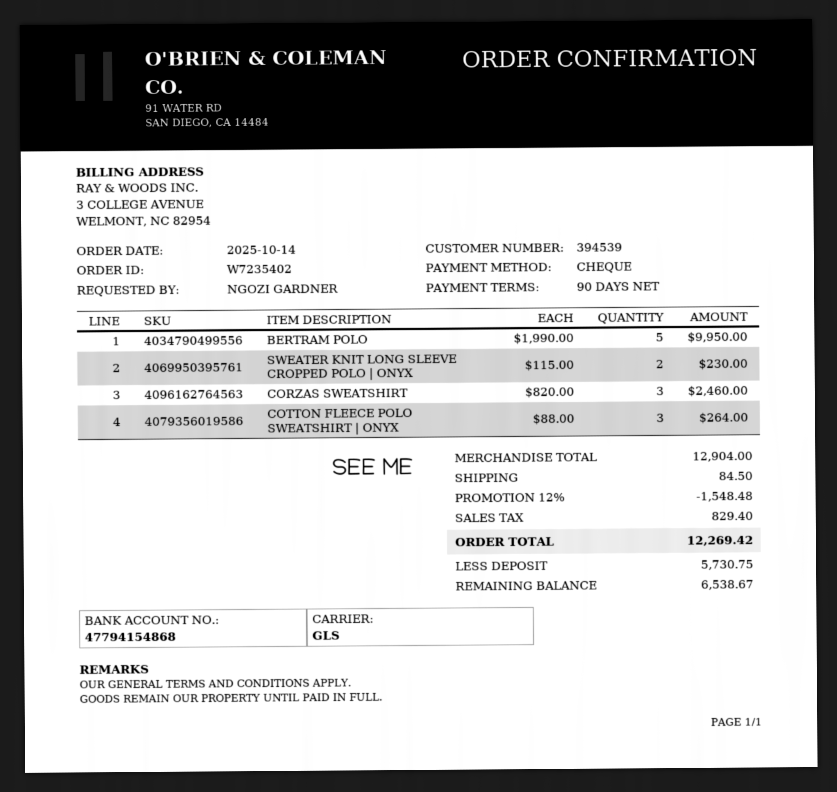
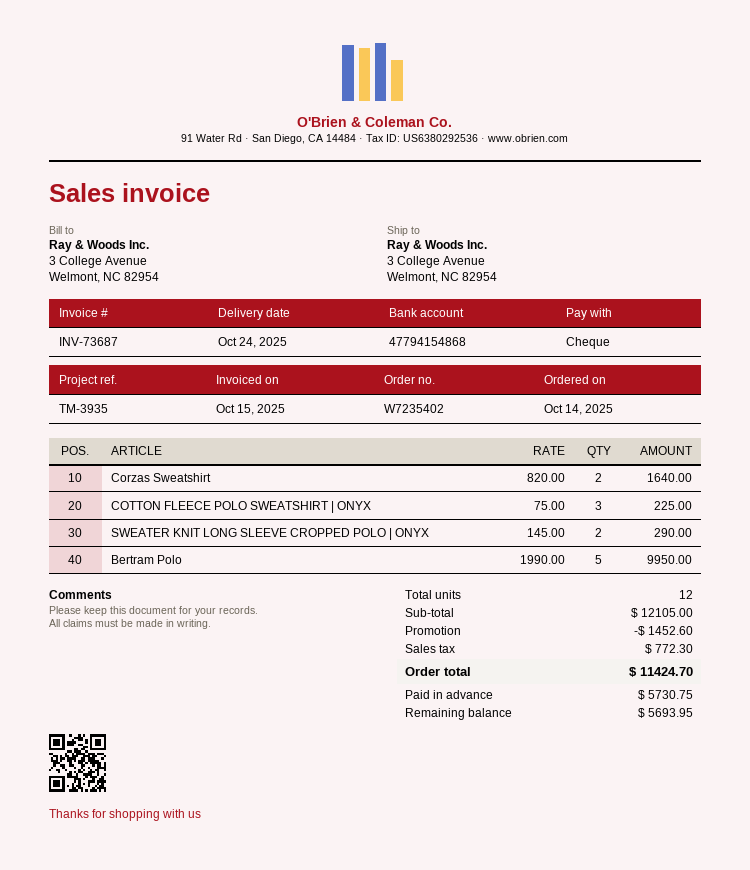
SWEATER KNIT LONG SLEEVE CROPPED POLO | ONYX: 2 x 115.00 = 230.00 -> 2 x 145.00 = 290.00
CORZAS SWEATSHIRT: 3 x 820.00 = 2460.00 -> 2 x 820.00 = 1640.00
COTTON FLEECE POLO SWEATSHIRT | ONYX: 3 x 88.00 = 264.00 -> 3 x 75.00 = 225.00
subtotal: 12904.00 -> 12105.00
discount: 1548.48 -> 1452.60
shipping: 84.50 -> none
tax: 829.40 -> 772.30
total: 12269.42 -> 11424.70
balance: 6538.67 -> 5693.95

